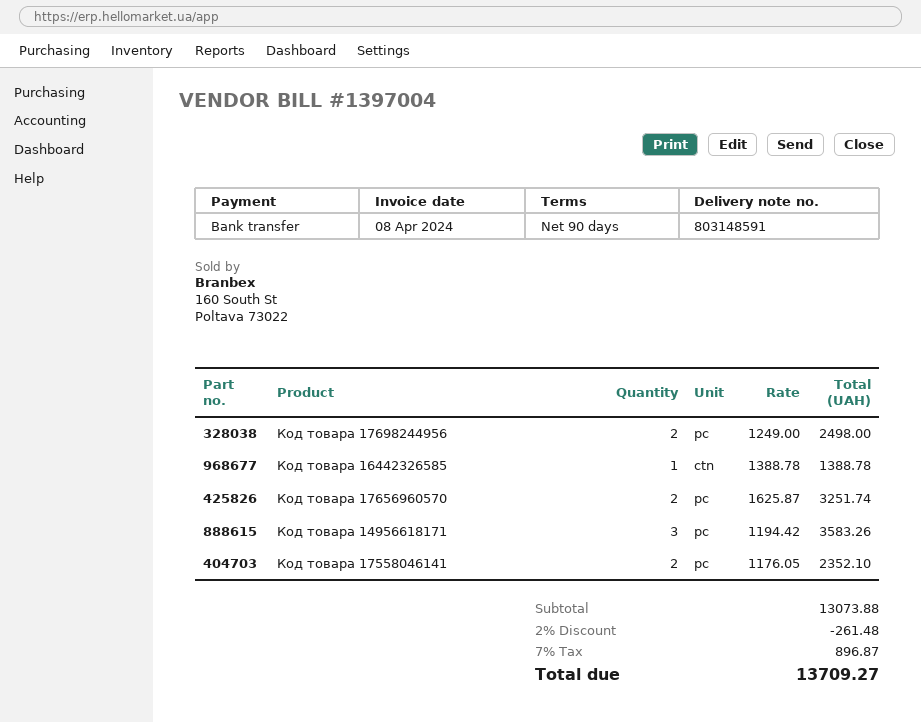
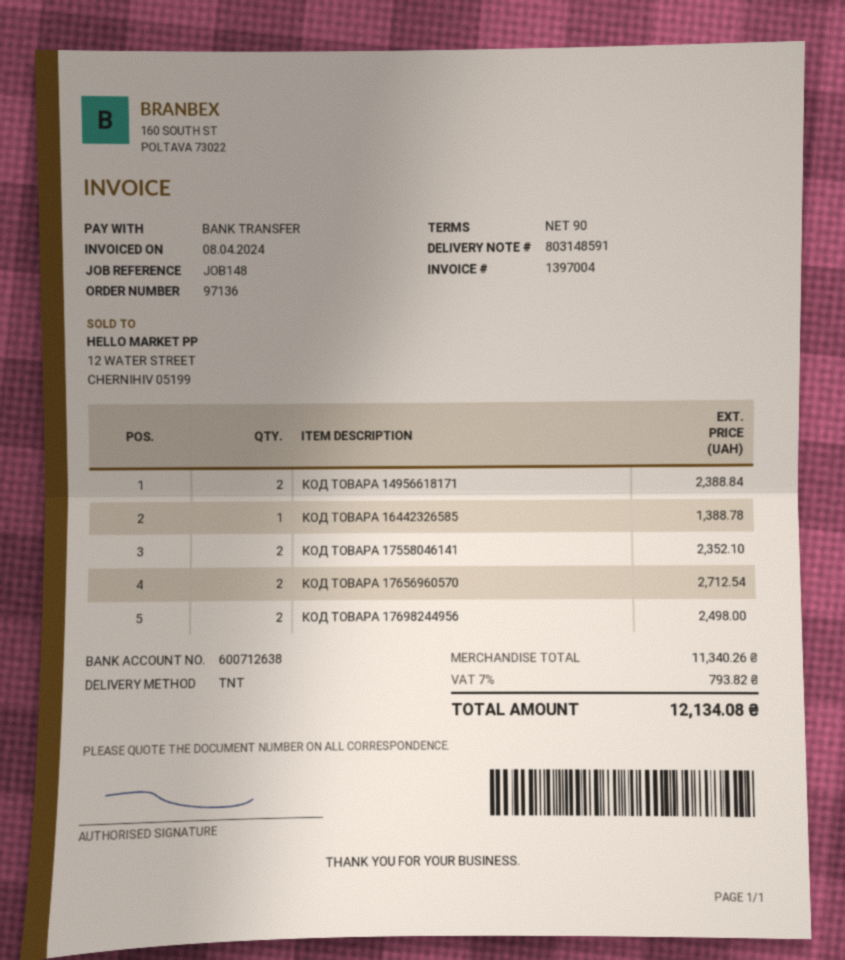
Код товара 17656960570: 2 for 3251.74 -> 2 for 2712.54
Код товара 14956618171: 3 for 3583.26 -> 2 for 2388.84
subtotal: 13073.88 -> 11340.26
discount: 2% = 261.48 -> none
tax: 7% = 896.87 -> 7% = 793.82
total: 13709.27 -> 12134.08

